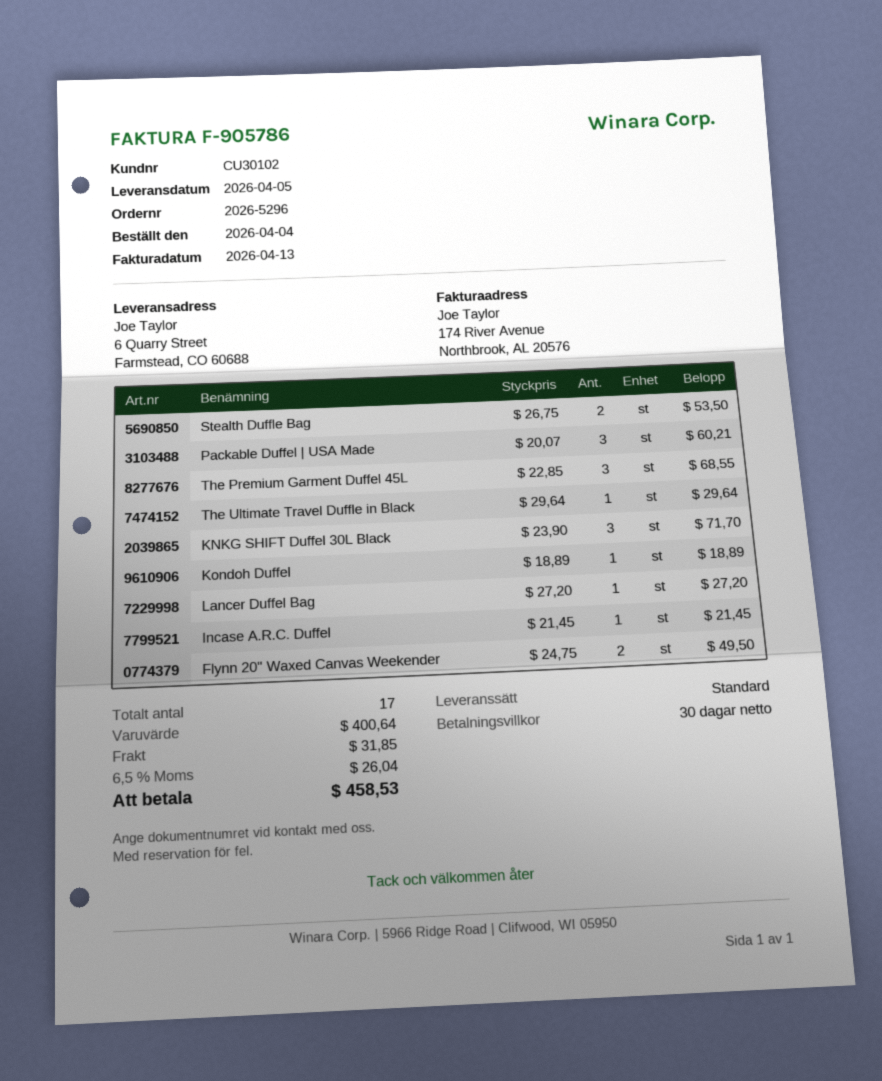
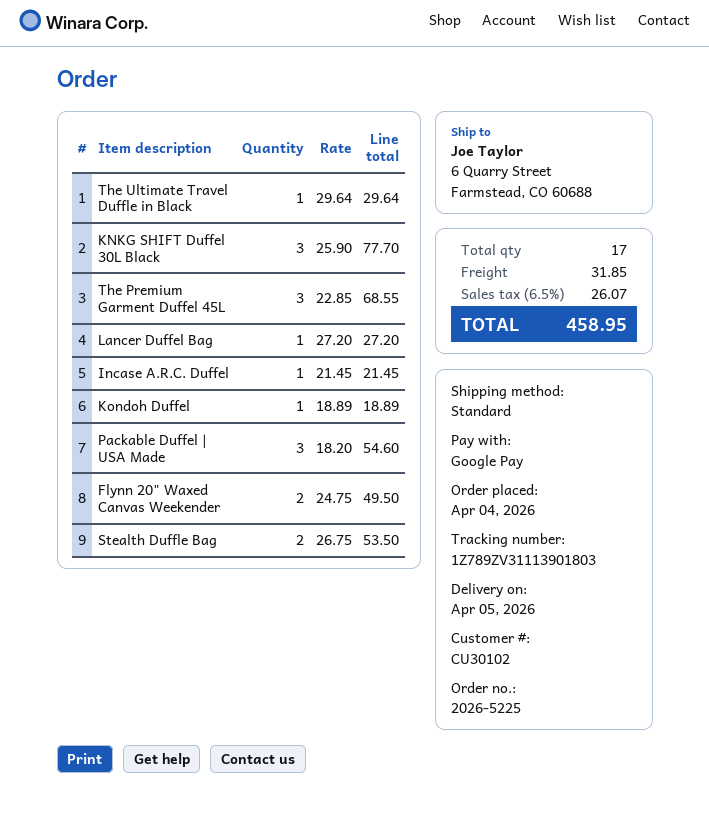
order number: 2026-5296 -> 2026-5225
Packable Duffel | USA Made: 3 x 20.07 = 60.21 -> 3 x 18.20 = 54.60
KNKG SHIFT Duffel 30L Black: 3 x 23.90 = 71.70 -> 3 x 25.90 = 77.70
tax: 6.5% = 26.04 -> 6.5% = 26.07
total: 458.53 -> 458.95

